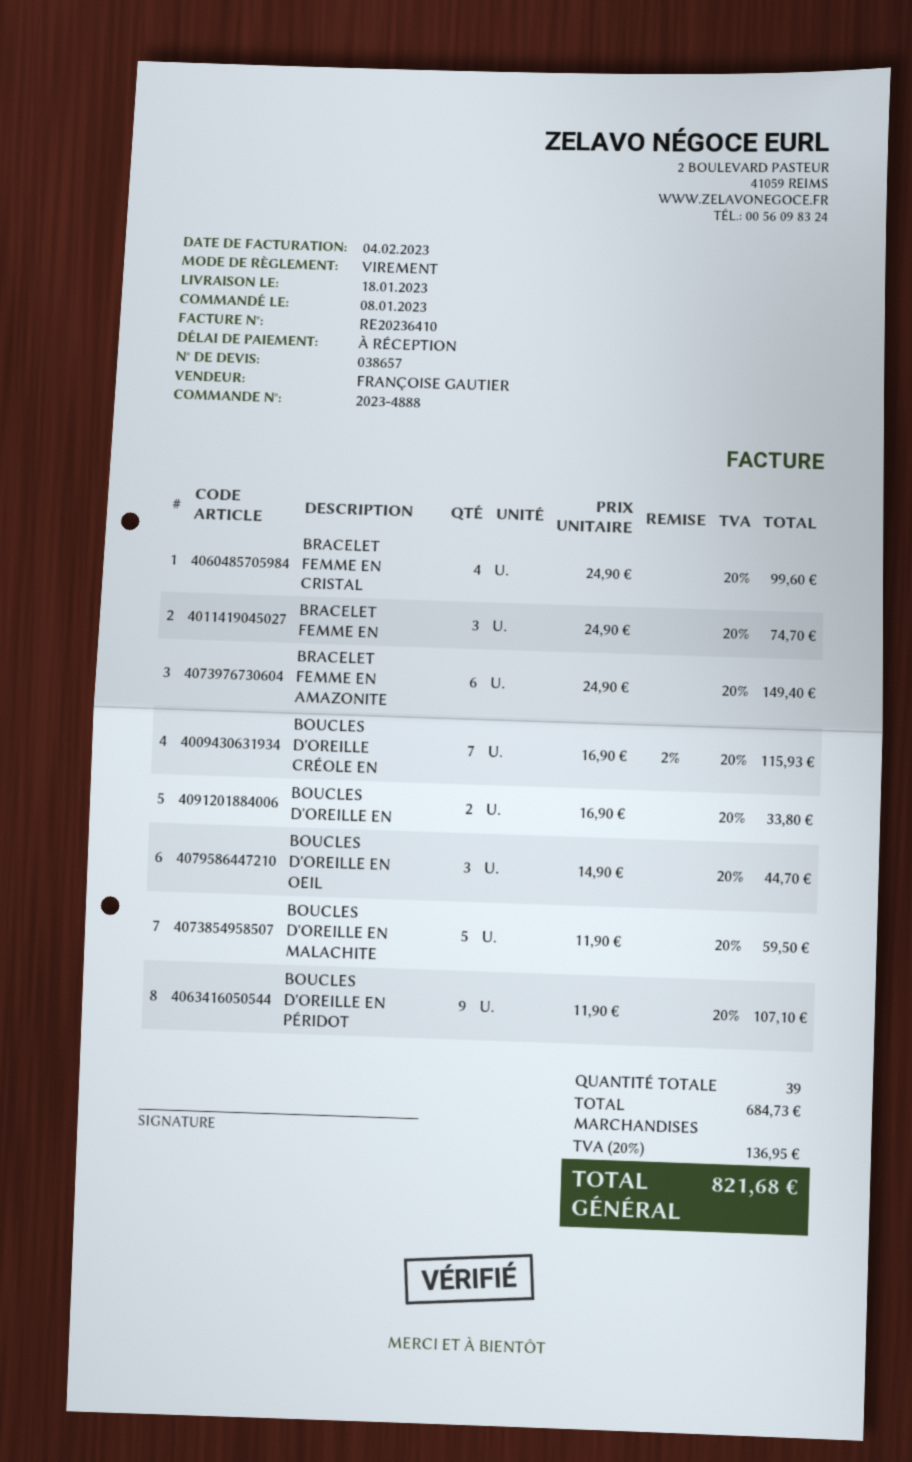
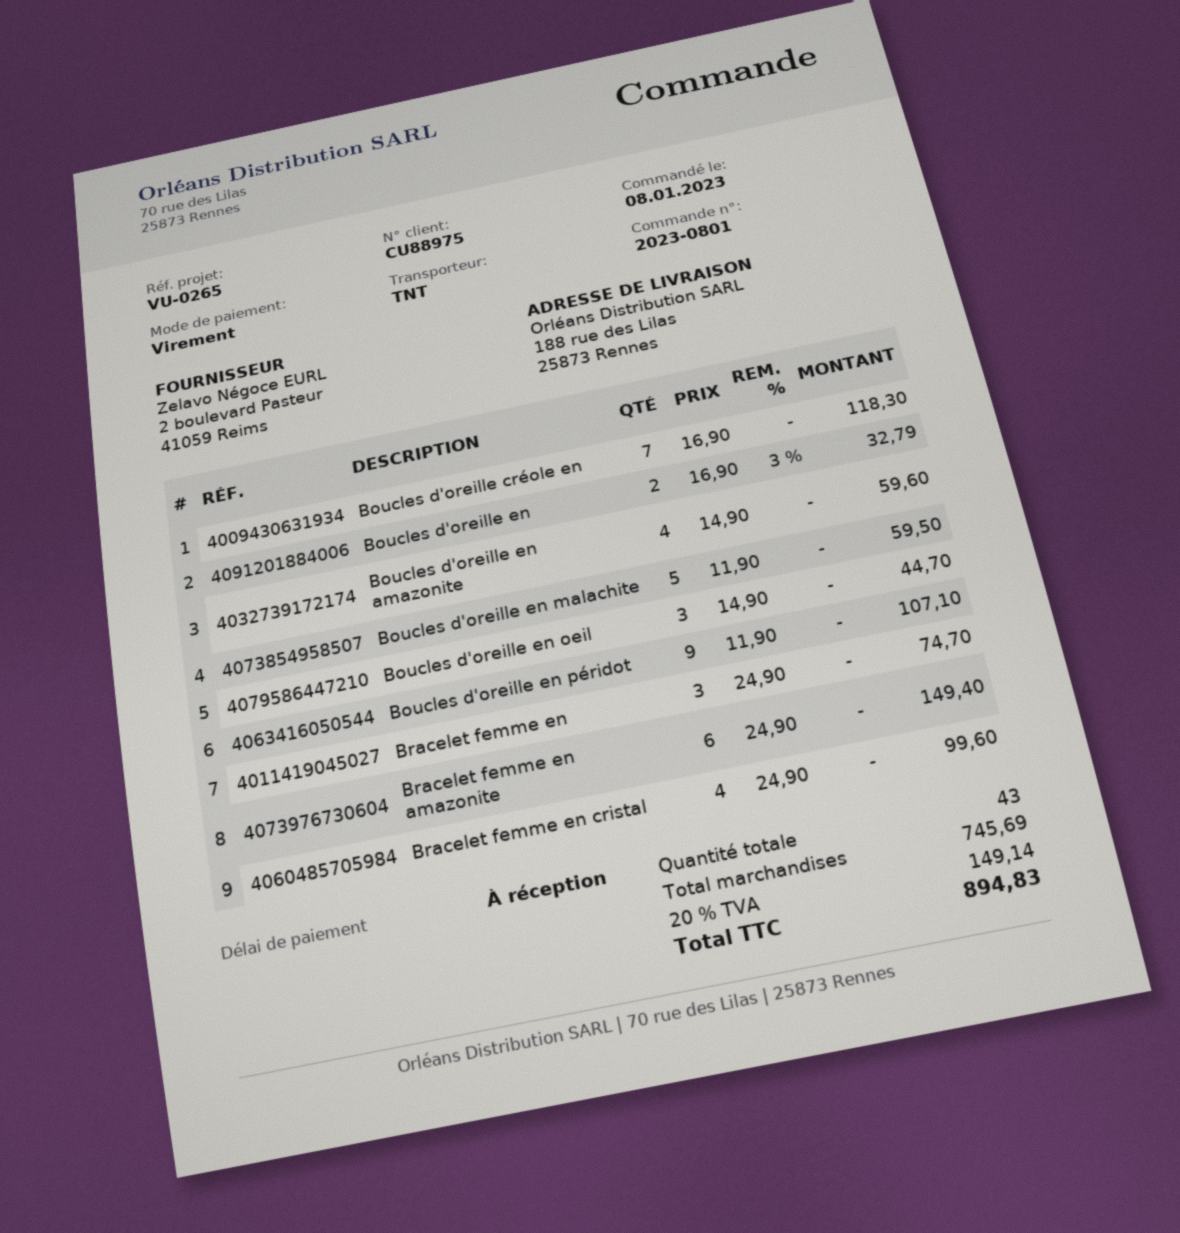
order number: 2023-4888 -> 2023-0801
BOUCLES D'OREILLE CRÉOLE EN: 7 x 16.90 - 2% = 115.93 -> 7 x 16.90 = 118.30
BOUCLES D'OREILLE EN: 2 x 16.90 = 33.80 -> 2 x 16.90 - 3% = 32.79
Boucles d'oreille en amazonite: none -> 4 x 14.90 = 59.60
total quantity: 39 -> 43
subtotal: 684.73 -> 745.69
tax: 20% = 136.95 -> 20% = 149.14
total: 821.68 -> 894.83

